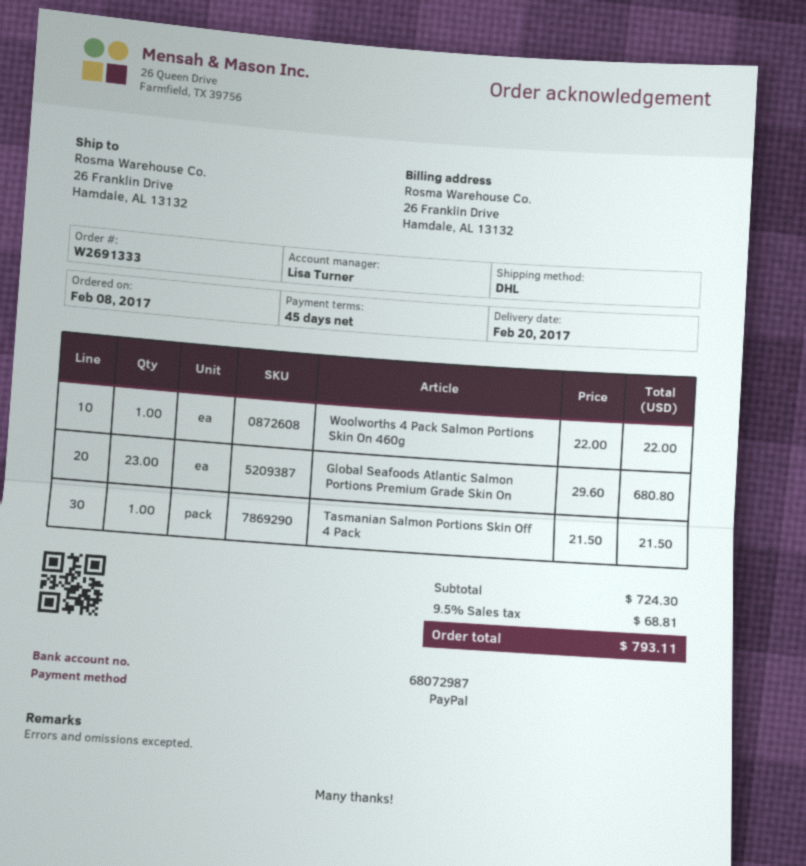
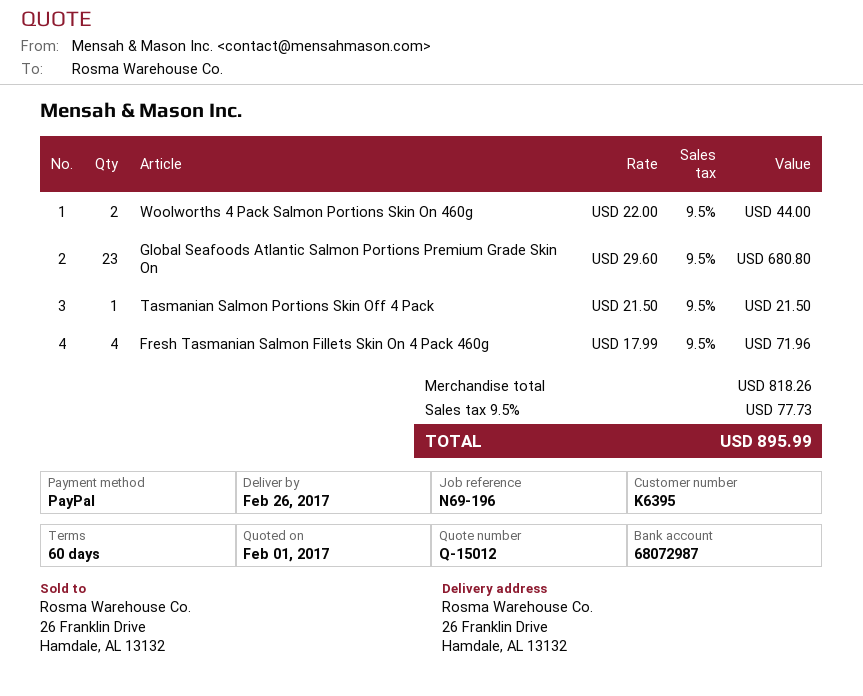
delivery date: 2017-02-20 -> 2017-02-26
payment terms: 45 days -> 60 days
Woolworths 4 Pack Salmon Portions Skin On 460g: 1 x 22.00 = 22.00 -> 2 x 22.00 = 44.00
Fresh Tasmanian Salmon Fillets Skin On 4 Pack 460g: none -> 4 x 17.99 = 71.96
subtotal: 724.30 -> 818.26
tax: 9.5% = 68.81 -> 9.5% = 77.73
total: 793.11 -> 895.99

